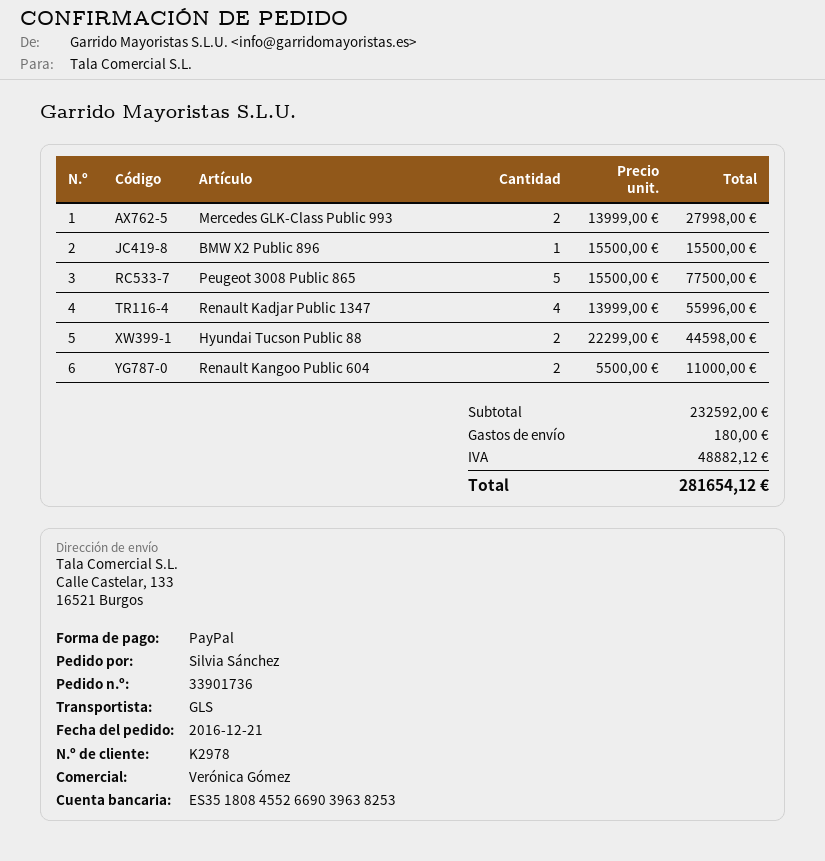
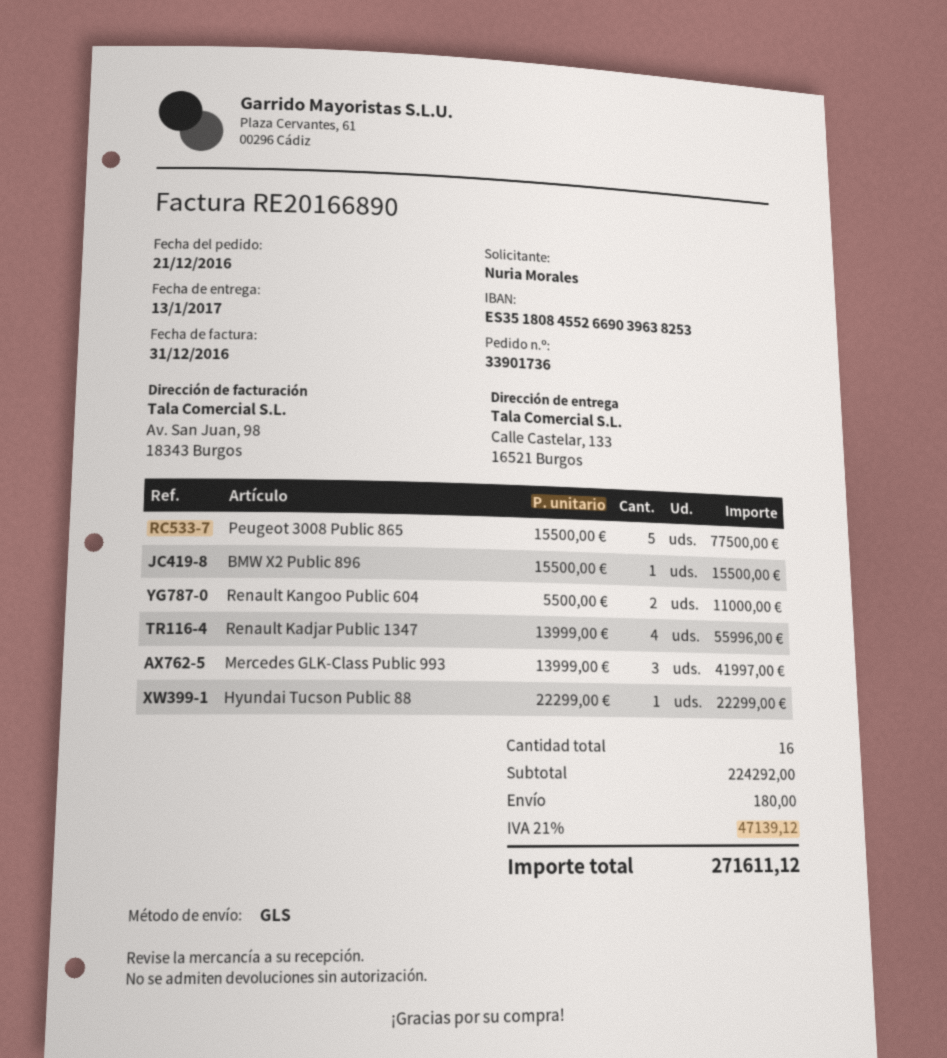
ordered by: Silvia Sánchez -> Nuria Morales
Mercedes GLK-Class Public 993: 2 x 13999.00 = 27998.00 -> 3 x 13999.00 = 41997.00
Hyundai Tucson Public 88: 2 x 22299.00 = 44598.00 -> 1 x 22299.00 = 22299.00
subtotal: 232592.00 -> 224292.00
tax: 48882.12 -> 47139.12
total: 281654.12 -> 271611.12

